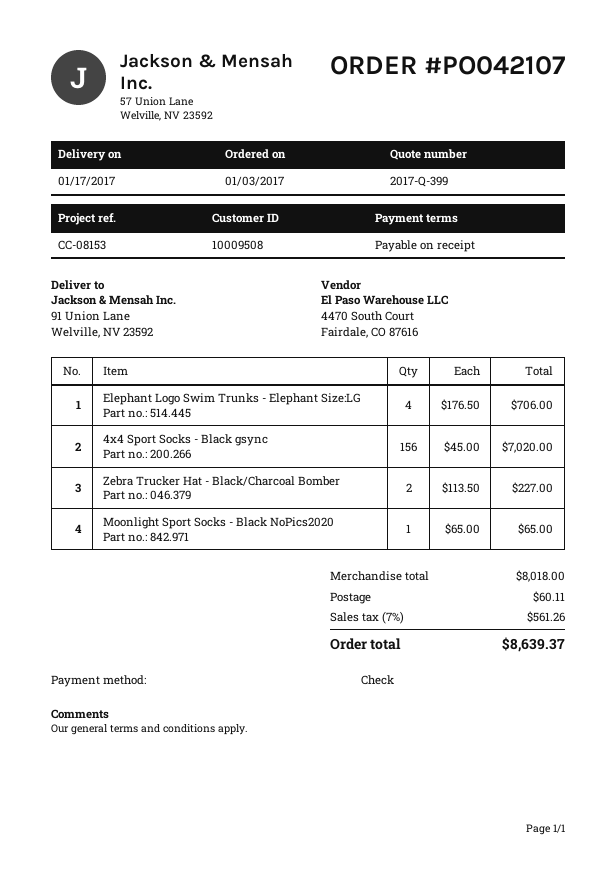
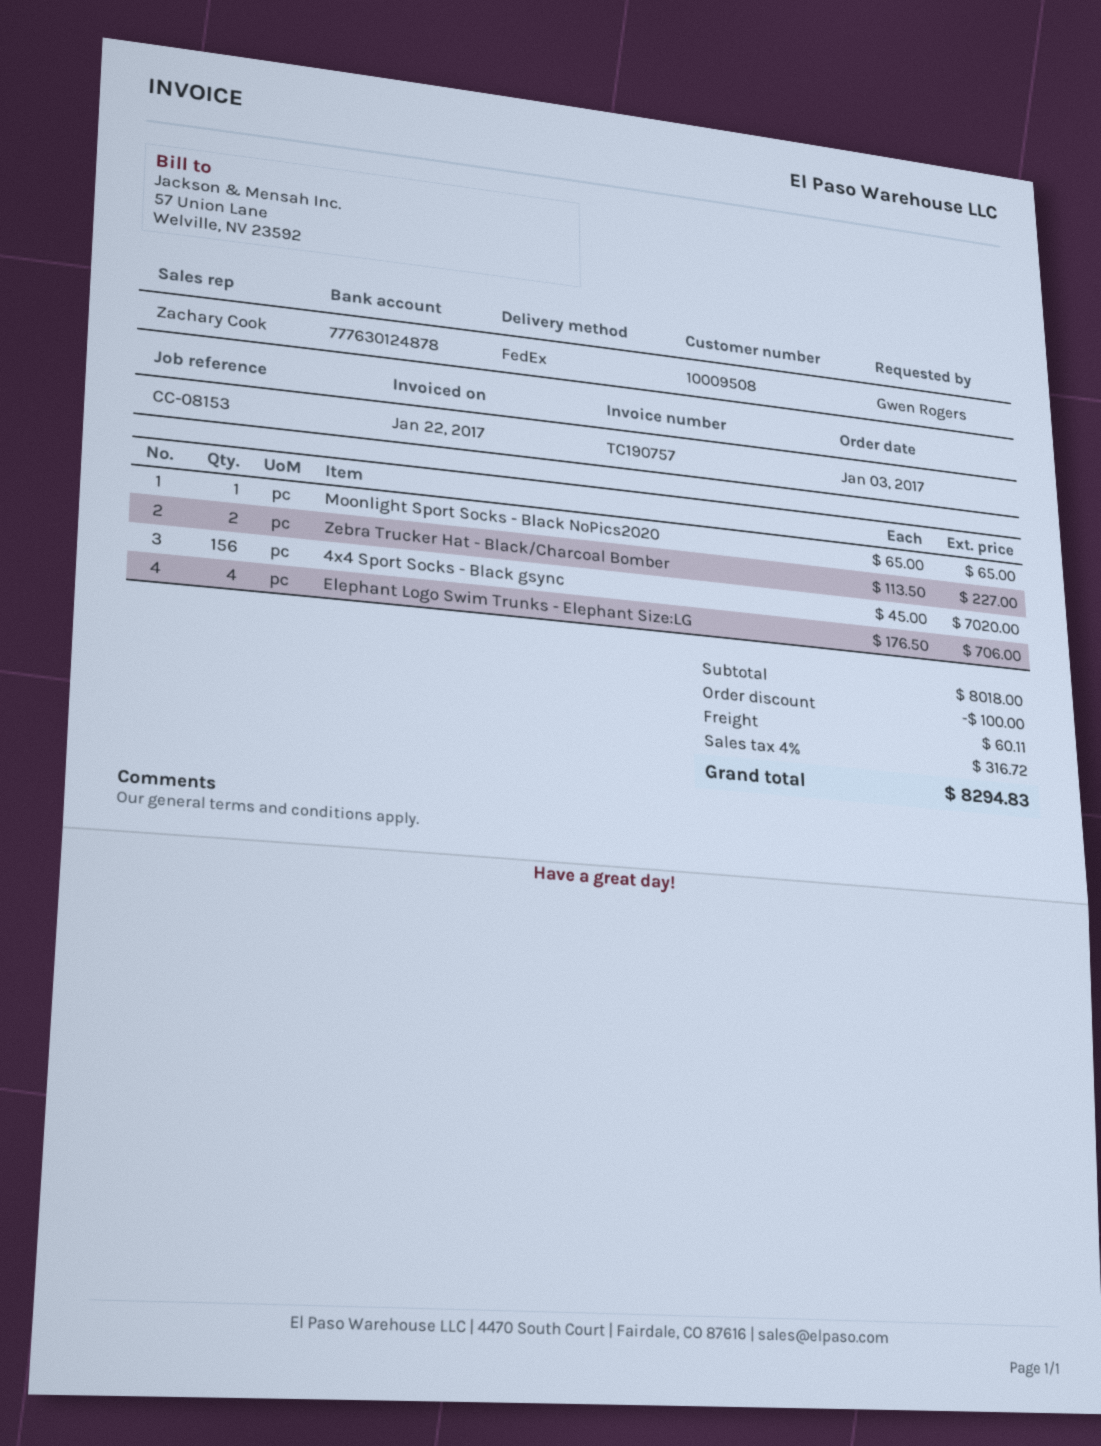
discount: none -> 100.00
tax: 7% = 561.26 -> 4% = 316.72
total: 8639.37 -> 8294.83

